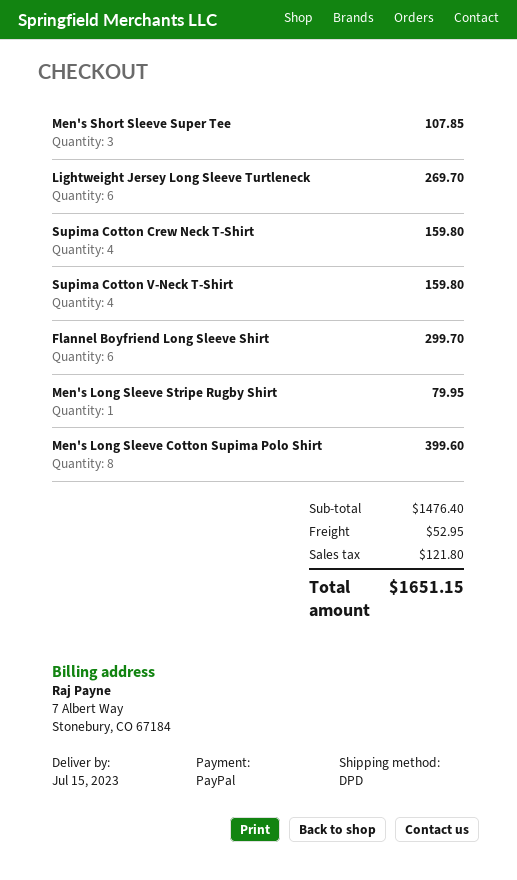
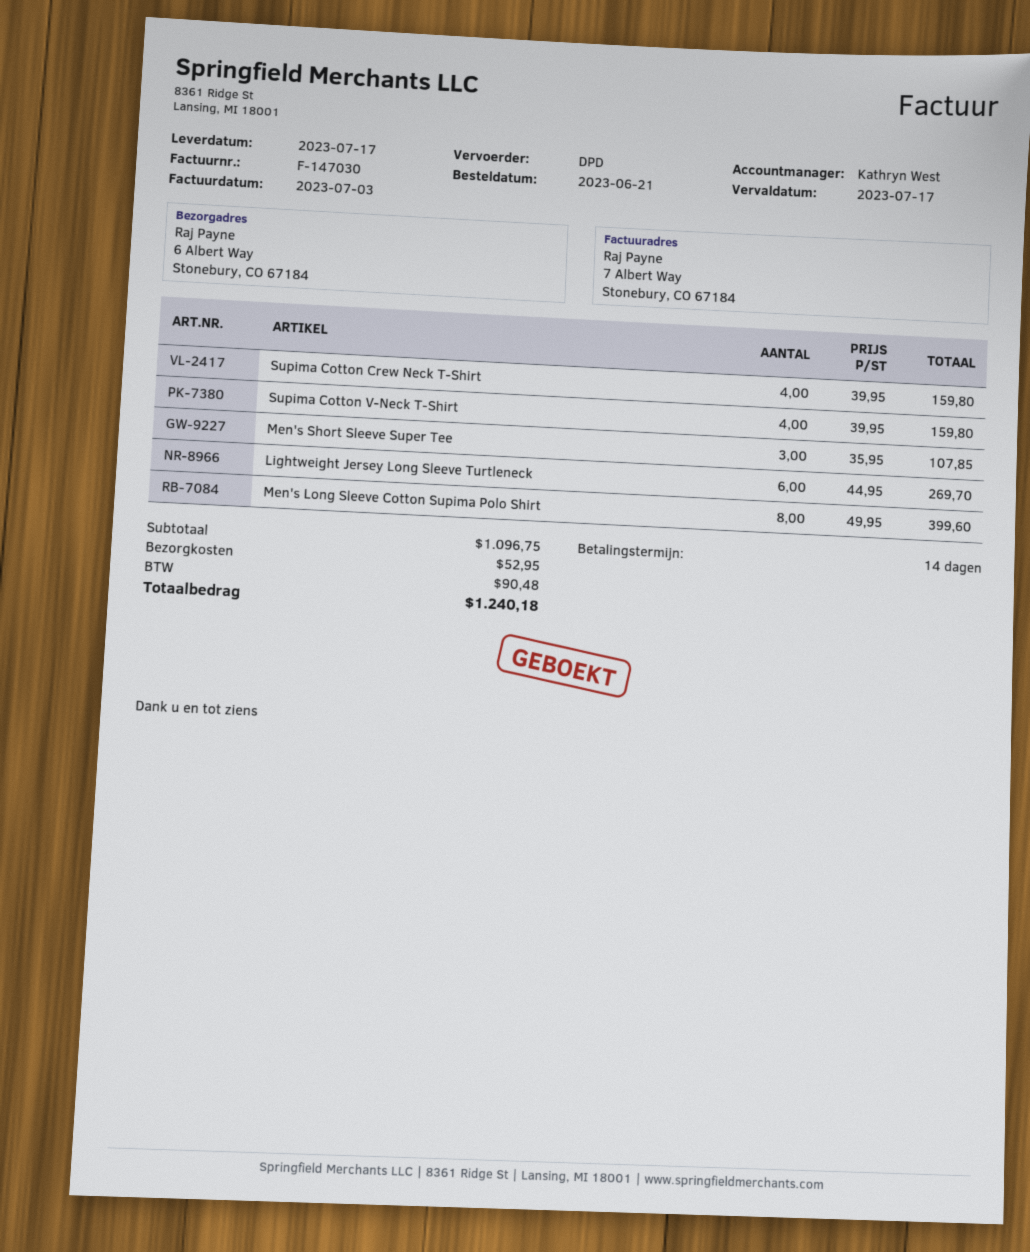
delivery date: 2023-07-15 -> 2023-07-17
Flannel Boyfriend Long Sleeve Shirt: 6 for 299.70 -> none
Men's Long Sleeve Stripe Rugby Shirt: 1 for 79.95 -> none
subtotal: 1476.40 -> 1096.75
tax: 121.80 -> 90.48
total: 1651.15 -> 1240.18

